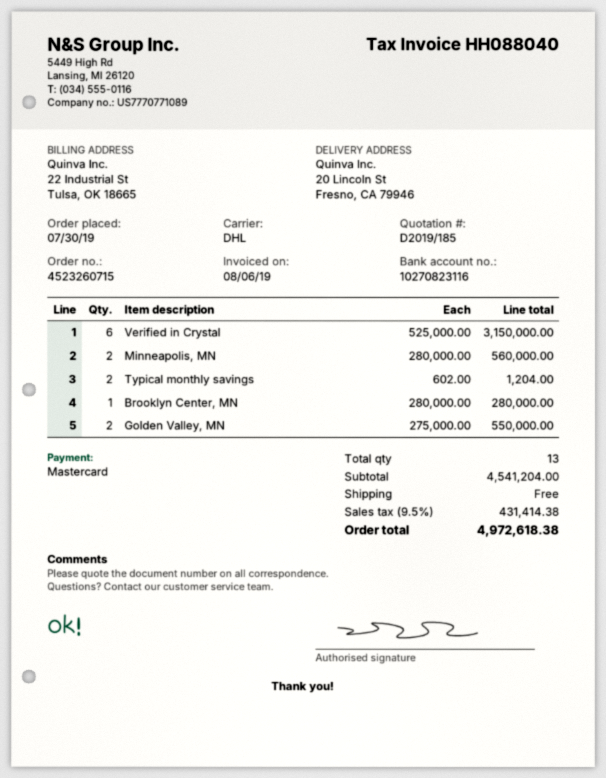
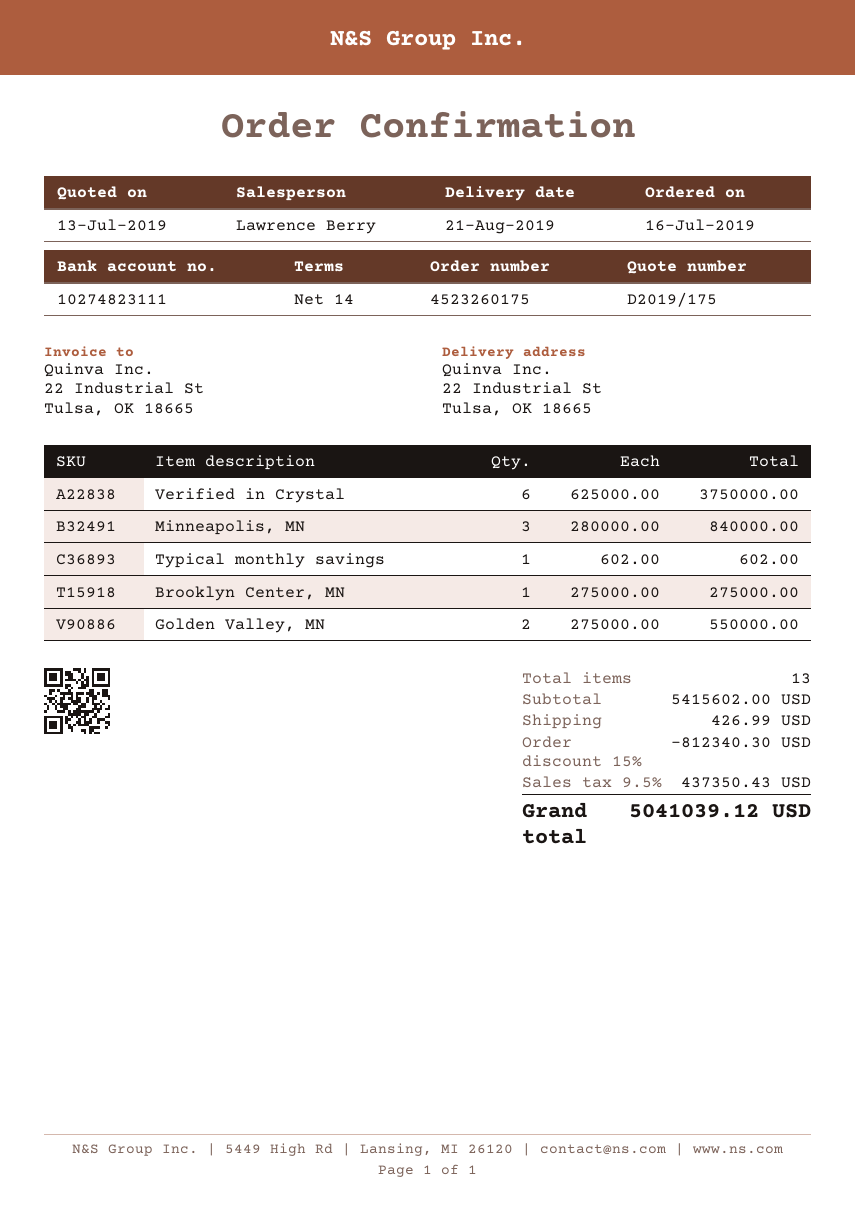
quote number: D2019/185 -> D2019/175
order number: 4523260715 -> 4523260175
order date: 2019-07-30 -> 2019-07-16
bank account: 10270823116 -> 10274823111
ship to: 20 Lincoln St, Fresno, CA 79946 -> 22 Industrial St, Tulsa, OK 18665
Verified in Crystal: 6 x 525000.00 = 3150000.00 -> 6 x 625000.00 = 3750000.00
Minneapolis, MN: 2 x 280000.00 = 560000.00 -> 3 x 280000.00 = 840000.00
Typical monthly savings: 2 x 602.00 = 1204.00 -> 1 x 602.00 = 602.00
Brooklyn Center, MN: 1 x 280000.00 = 280000.00 -> 1 x 275000.00 = 275000.00
subtotal: 4541204.00 -> 5415602.00
discount: none -> 15% = 812340.30
shipping: 0.00 -> 426.99
tax: 9.5% = 431414.38 -> 9.5% = 437350.43
total: 4972618.38 -> 5041039.12

